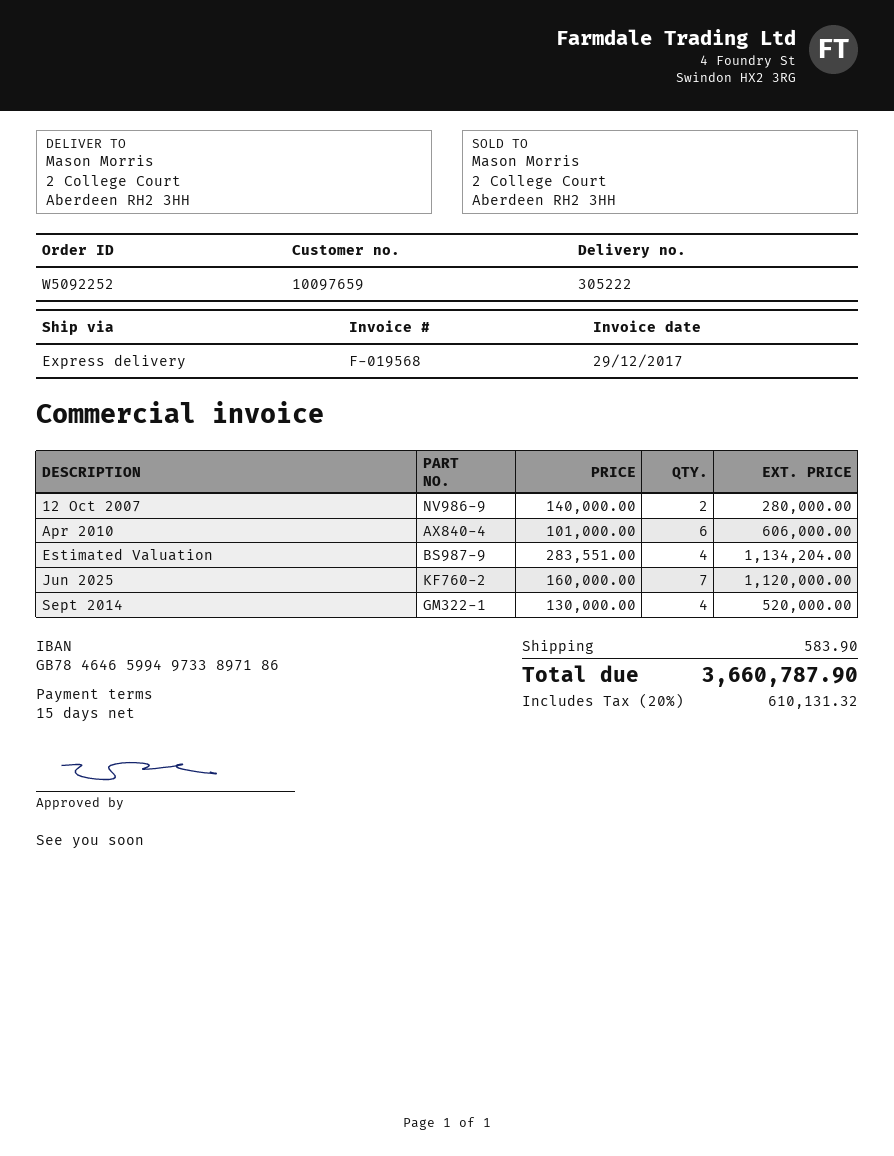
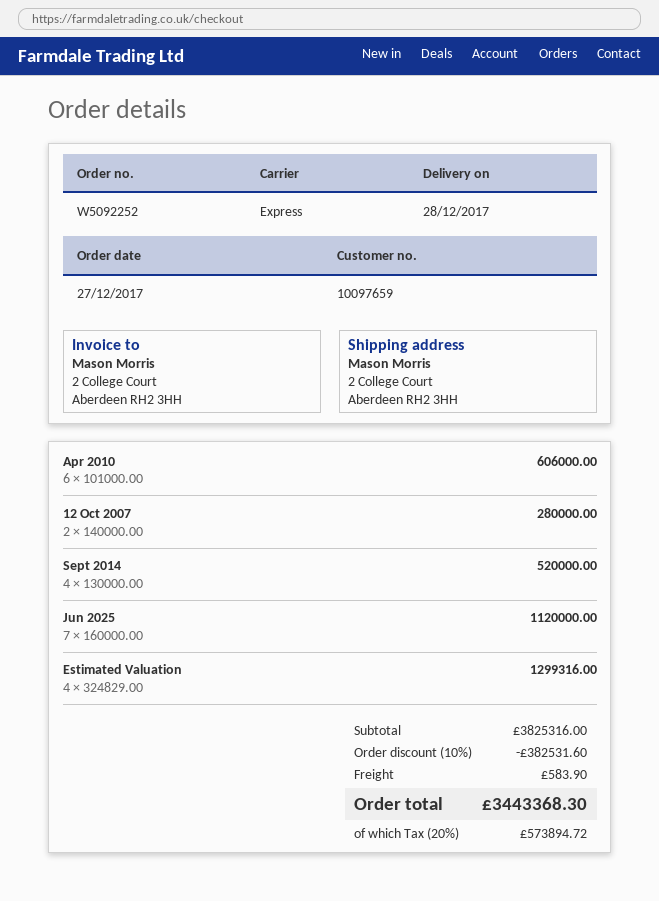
Estimated Valuation: 4 x 283551.00 = 1134204.00 -> 4 x 324829.00 = 1299316.00
discount: none -> 10% = 382531.60
tax: 20% = 610131.32 -> 20% = 573894.72
total: 3660787.90 -> 3443368.30

